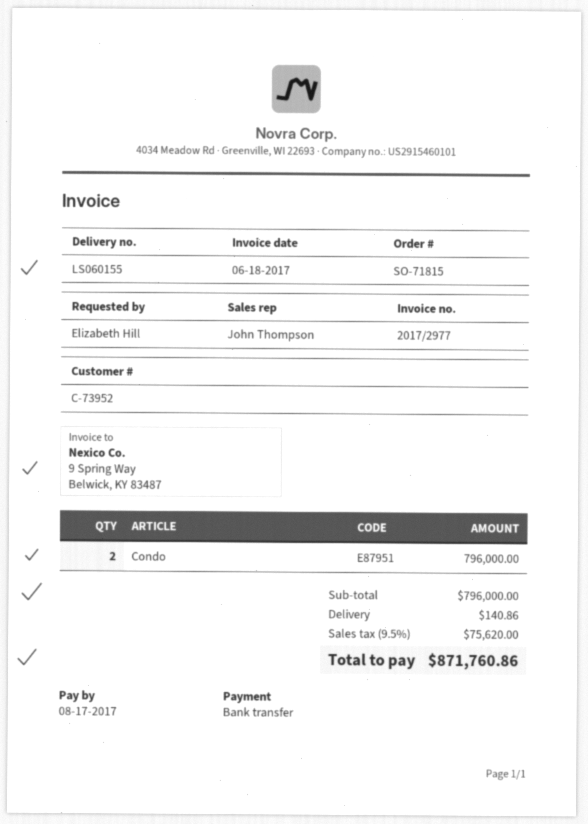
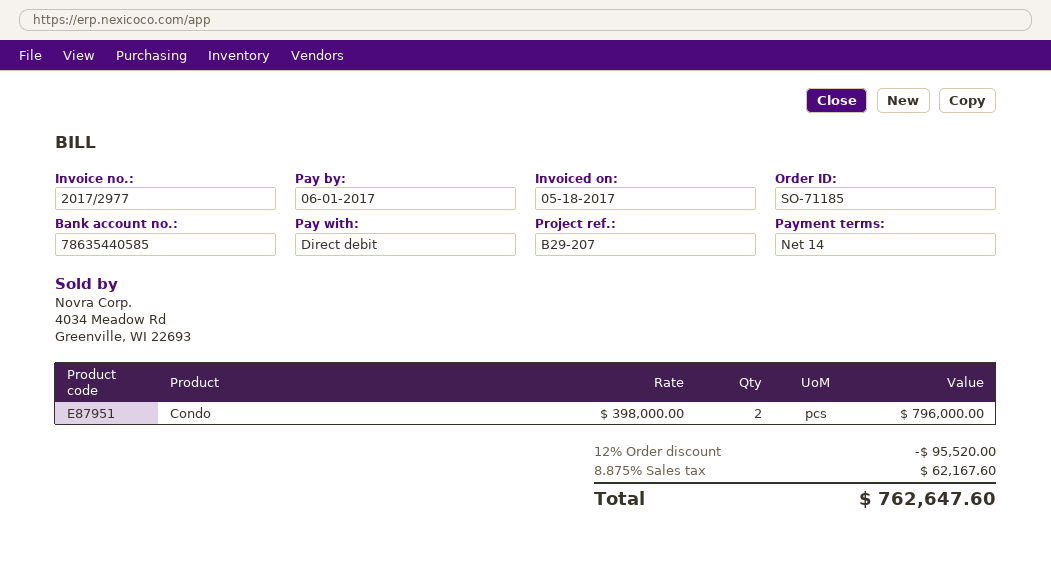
order number: SO-71815 -> SO-71185
invoice date: 2017-06-18 -> 2017-05-18
due date: 2017-08-17 -> 2017-06-01
payment method: bank transfer -> direct debit
discount: none -> 12% = 95520.00
shipping: 140.86 -> none
tax: 9.5% = 75620.00 -> 8.875% = 62167.60
total: 871760.86 -> 762647.60

